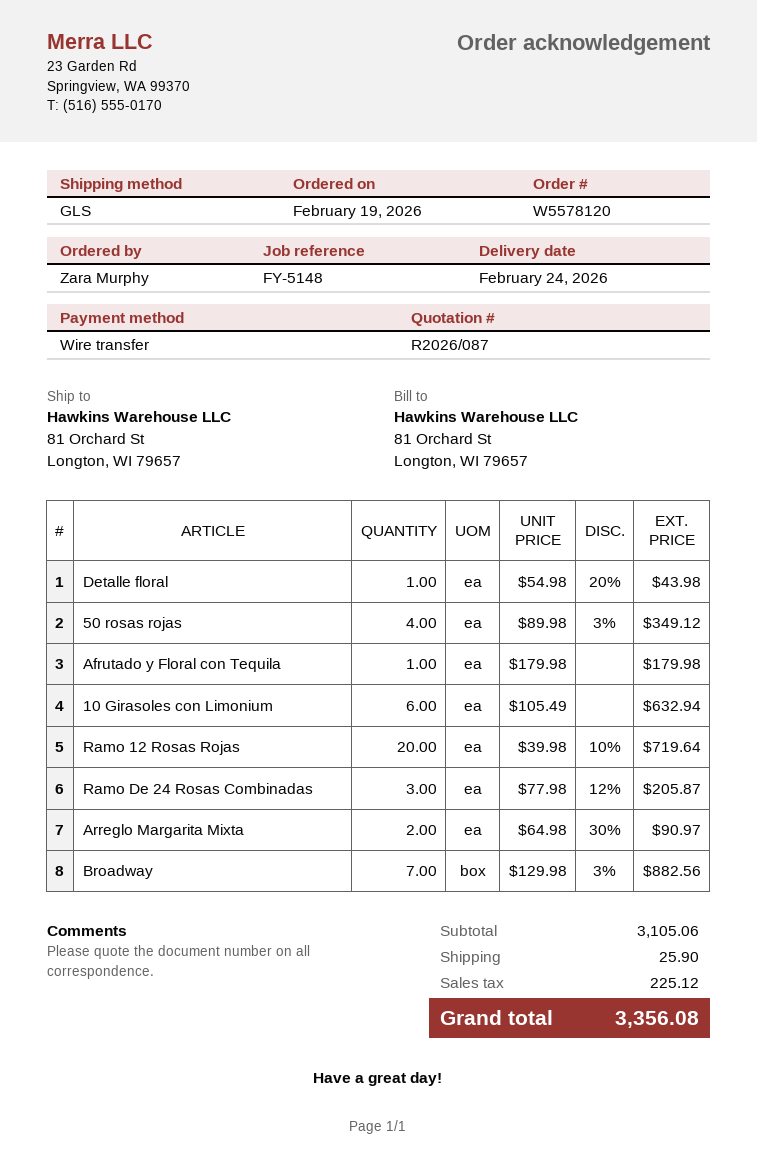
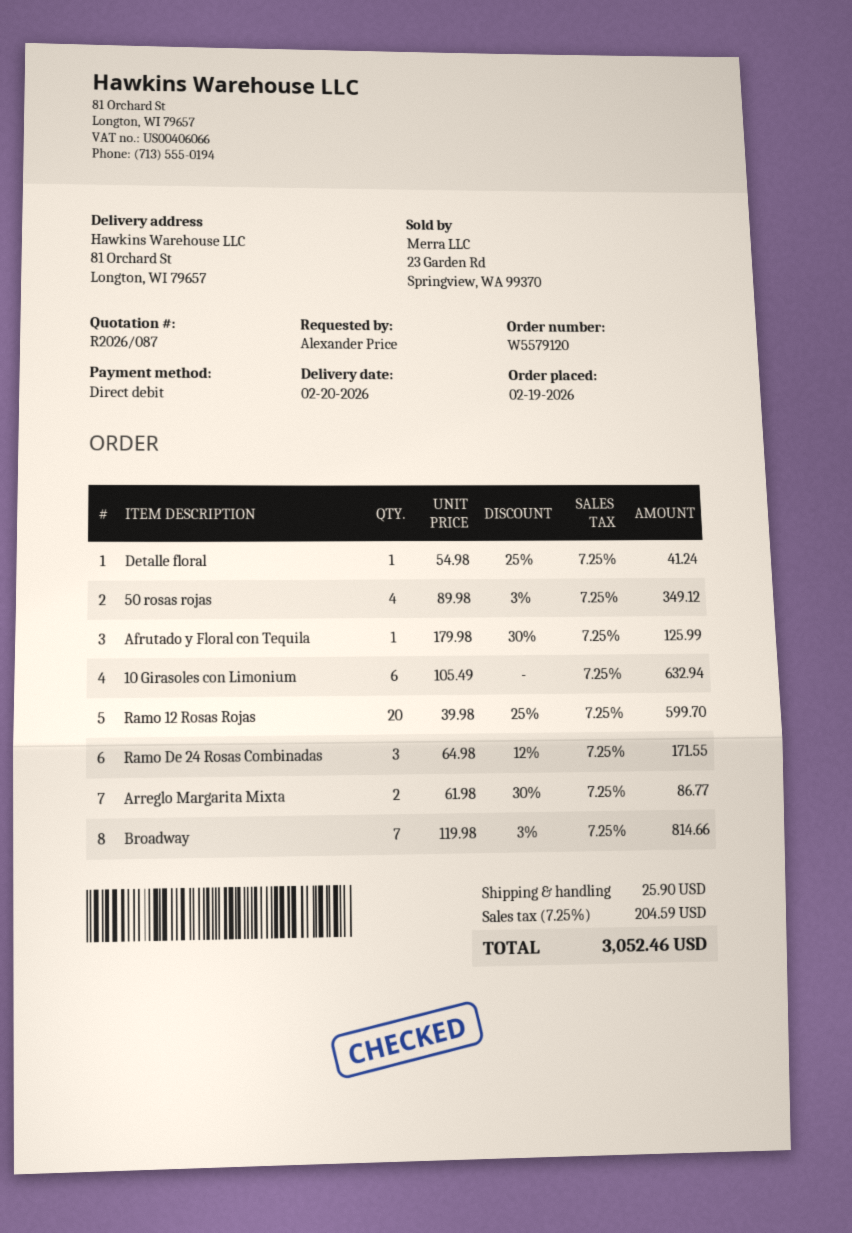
order number: W5578120 -> W5579120
delivery date: 2026-02-24 -> 2026-02-20
ordered by: Zara Murphy -> Alexander Price
payment method: bank transfer -> direct debit
Detalle floral: 1 x 54.98 - 20% = 43.98 -> 1 x 54.98 - 25% = 41.24
Afrutado y Floral con Tequila: 1 x 179.98 = 179.98 -> 1 x 179.98 - 30% = 125.99
Ramo 12 Rosas Rojas: 20 x 39.98 - 10% = 719.64 -> 20 x 39.98 - 25% = 599.70
Ramo De 24 Rosas Combinadas: 3 x 77.98 - 12% = 205.87 -> 3 x 64.98 - 12% = 171.55
Arreglo Margarita Mixta: 2 x 64.98 - 30% = 90.97 -> 2 x 61.98 - 30% = 86.77
Broadway: 7 x 129.98 - 3% = 882.56 -> 7 x 119.98 - 3% = 814.66
tax: 225.12 -> 204.59
total: 3356.08 -> 3052.46

